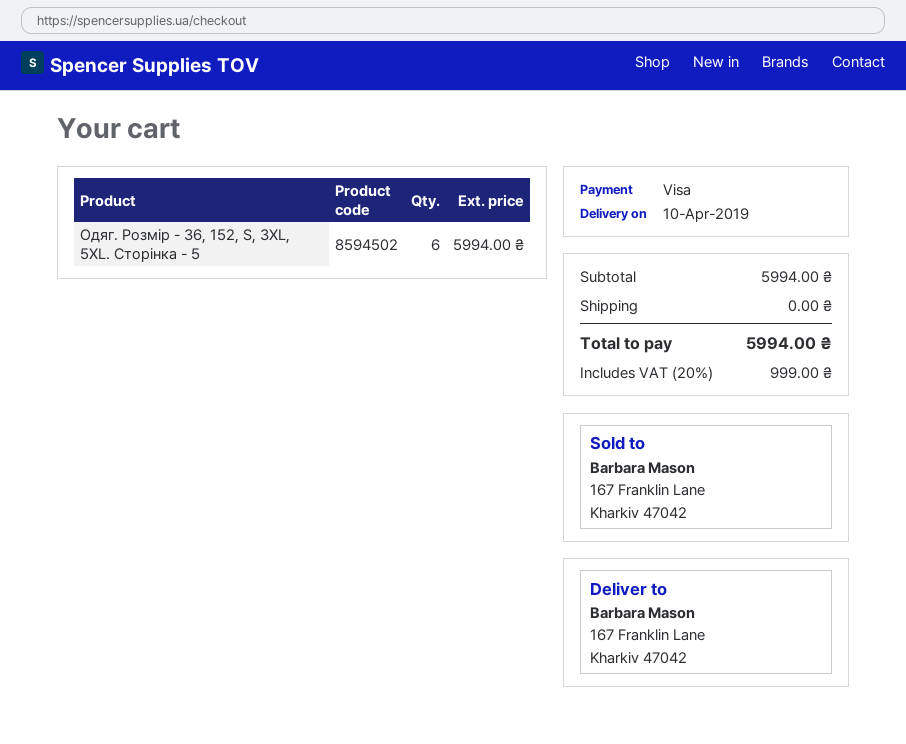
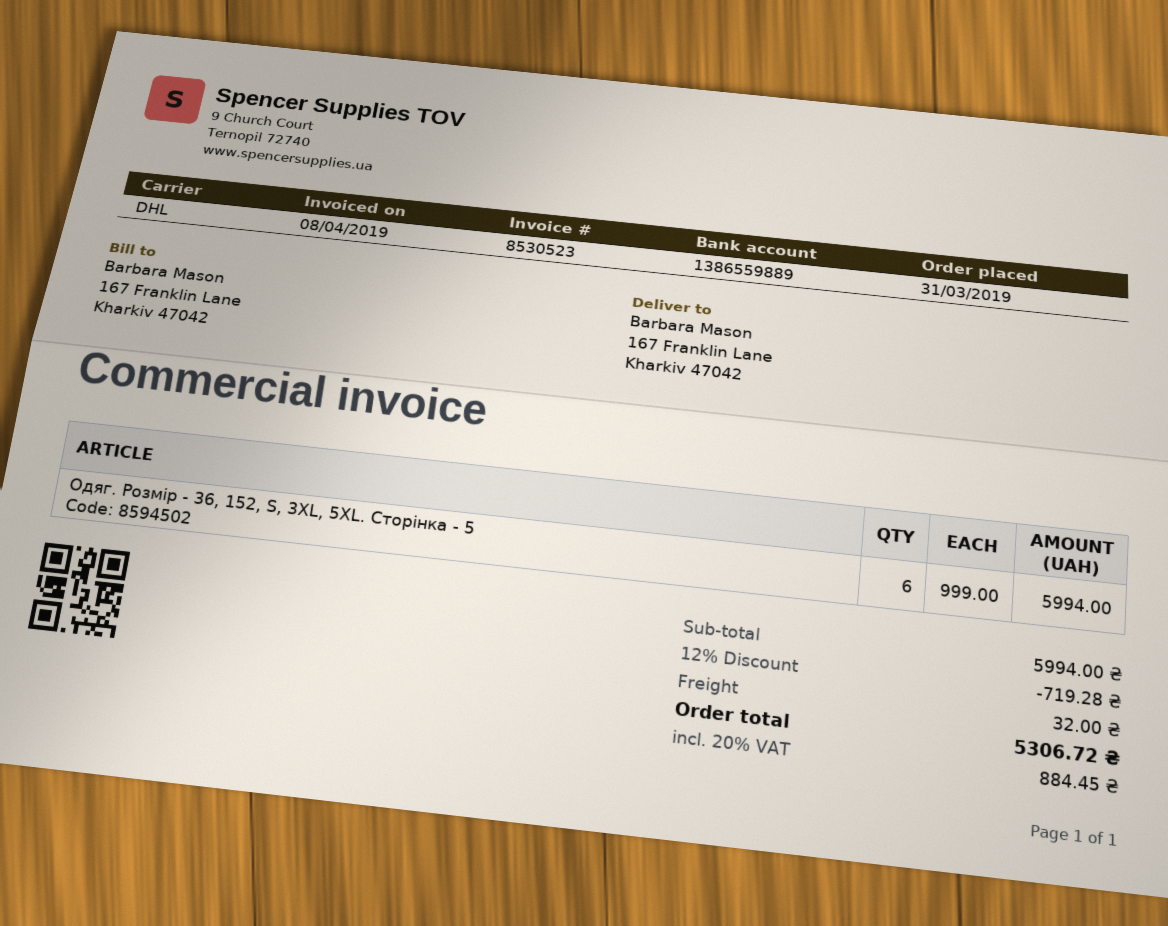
discount: none -> 12% = 719.28
shipping: 0.00 -> 32.00
tax: 20% = 999.00 -> 20% = 884.45
total: 5994.00 -> 5306.72

